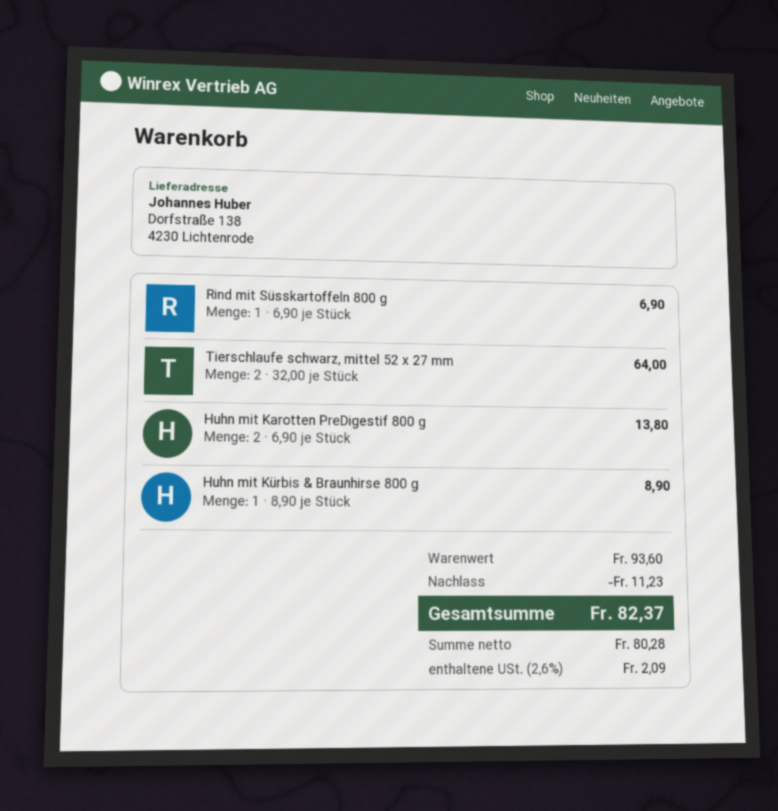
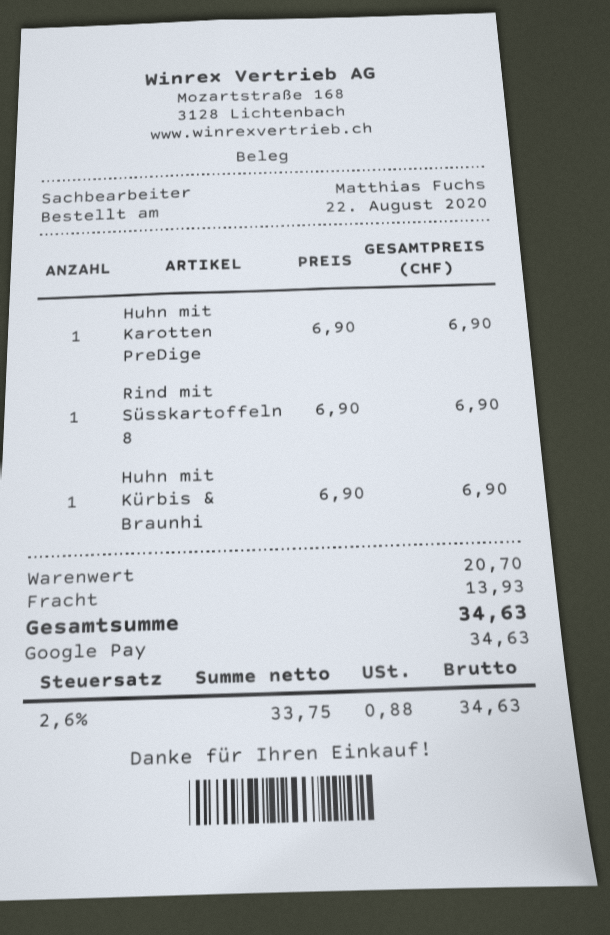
Tierschlaufe schwarz, mittel 52 x 27 mm: 2 x 32.00 = 64.00 -> none
Huhn mit Karotten PreDigestif 800 g: 2 x 6.90 = 13.80 -> 1 x 6.90 = 6.90
Huhn mit Kürbis & Braunhirse 800 g: 1 x 8.90 = 8.90 -> 1 x 6.90 = 6.90
subtotal: 93.60 -> 20.70
discount: 11.23 -> none
shipping: none -> 13.93
net: 80.28 -> 33.75
tax: 2.6% = 2.09 -> 2.6% = 0.88
total: 82.37 -> 34.63

